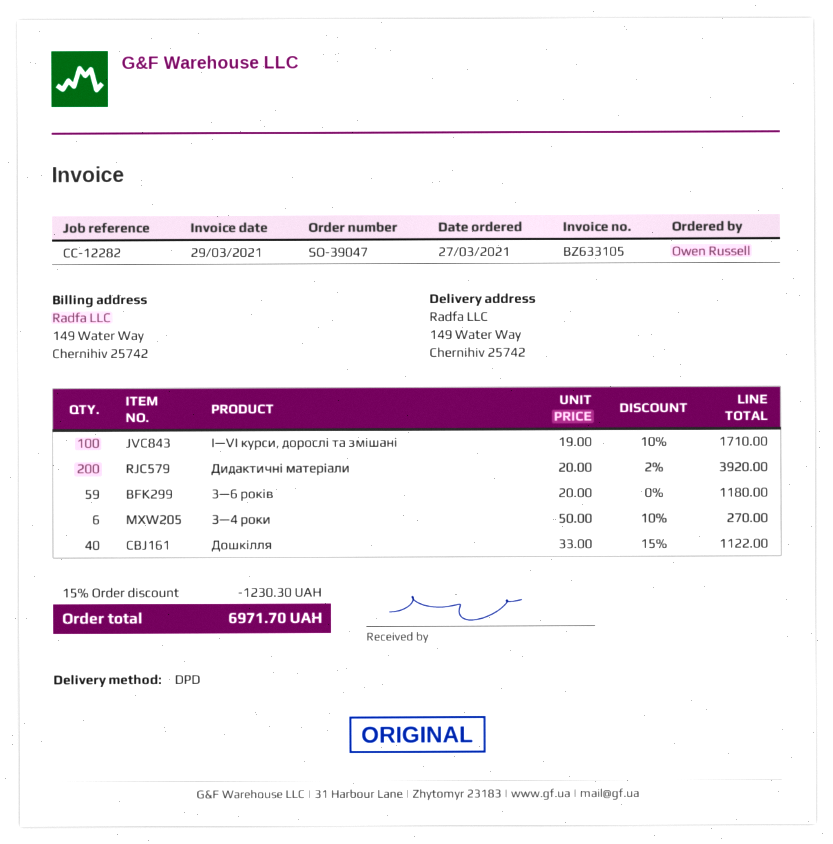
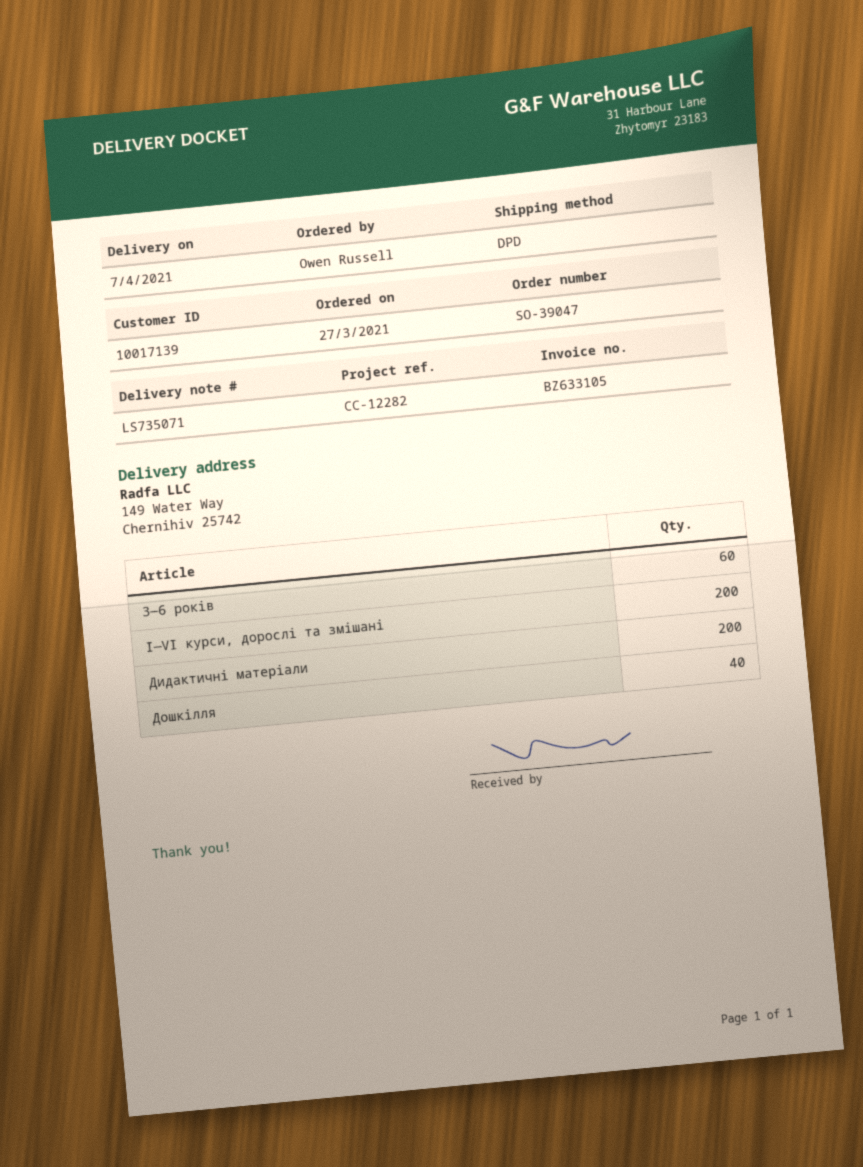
I—VI курси, дорослі та змішані: 100 -> 200
3—6 років: 59 -> 60
3—4 роки: 6 -> none

